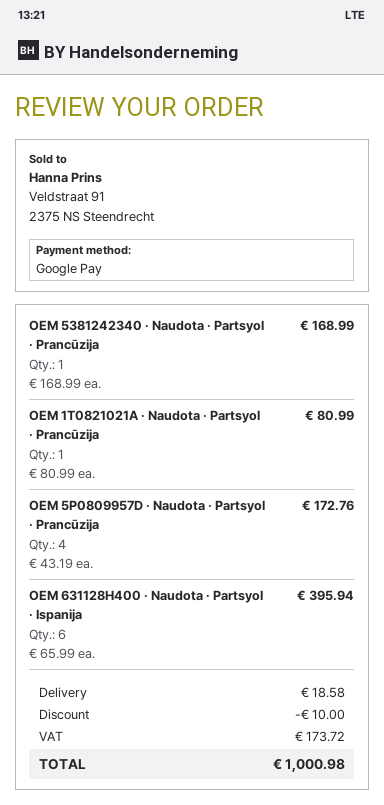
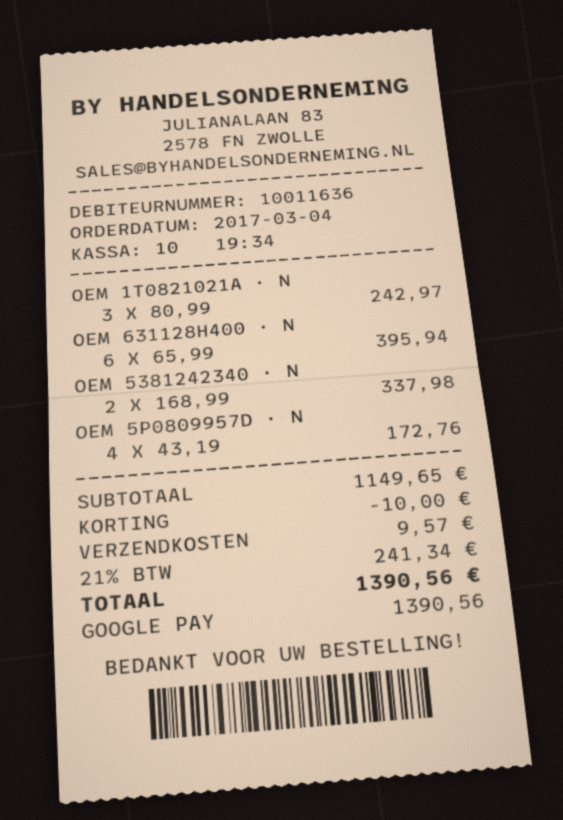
OEM 5381242340 · Naudota · Partsyol · Prancūzija: 1 x 168.99 = 168.99 -> 2 x 168.99 = 337.98
OEM 1T0821021A · Naudota · Partsyol · Prancūzija: 1 x 80.99 = 80.99 -> 3 x 80.99 = 242.97
shipping: 18.58 -> 9.57
tax: 173.72 -> 241.34
total: 1000.98 -> 1390.56

